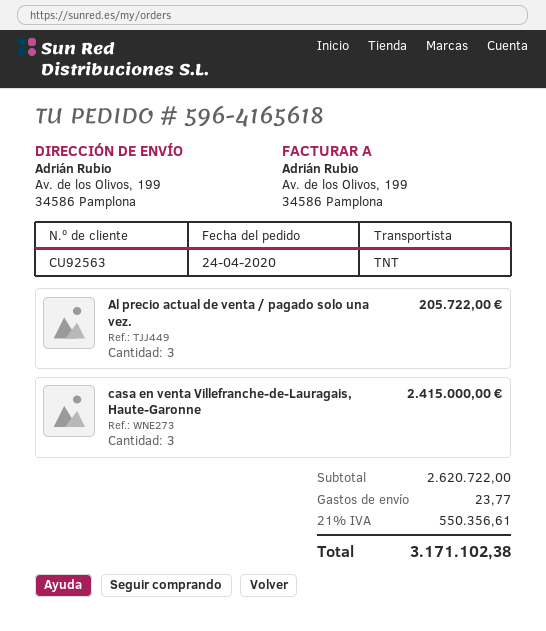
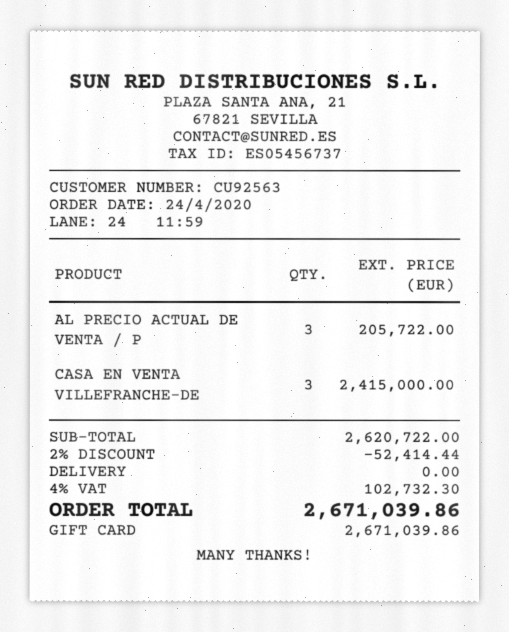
discount: none -> 2% = 52414.44
shipping: 23.77 -> 0.00
tax: 21% = 550356.61 -> 4% = 102732.30
total: 3171102.38 -> 2671039.86

